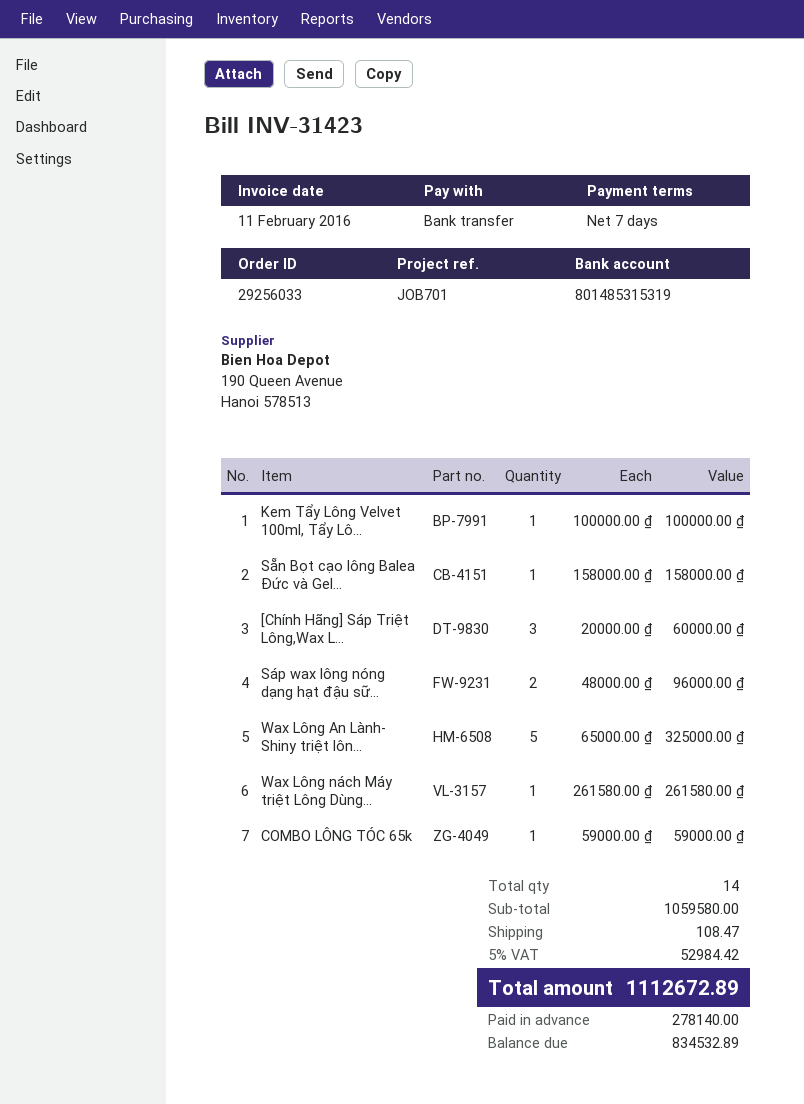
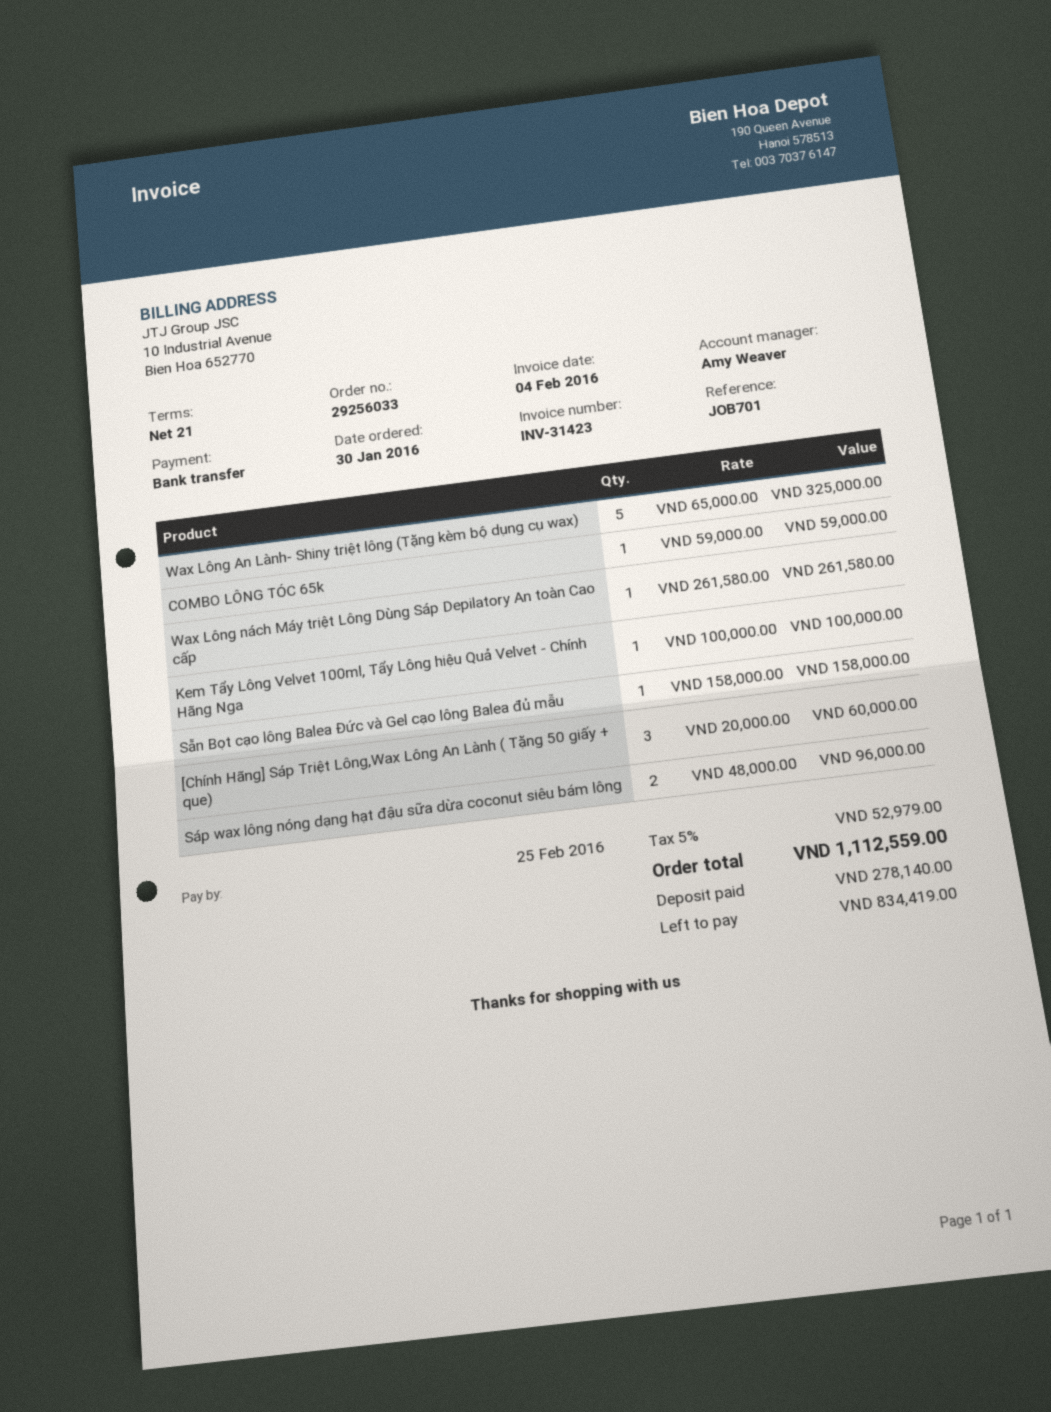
invoice date: 2016-02-11 -> 2016-02-04
payment terms: 7 days -> 21 days
shipping: 108.47 -> none
tax: 5% = 52984.42 -> 5% = 52979.00
total: 1112672.89 -> 1112559.00
balance: 834532.89 -> 834419.00

